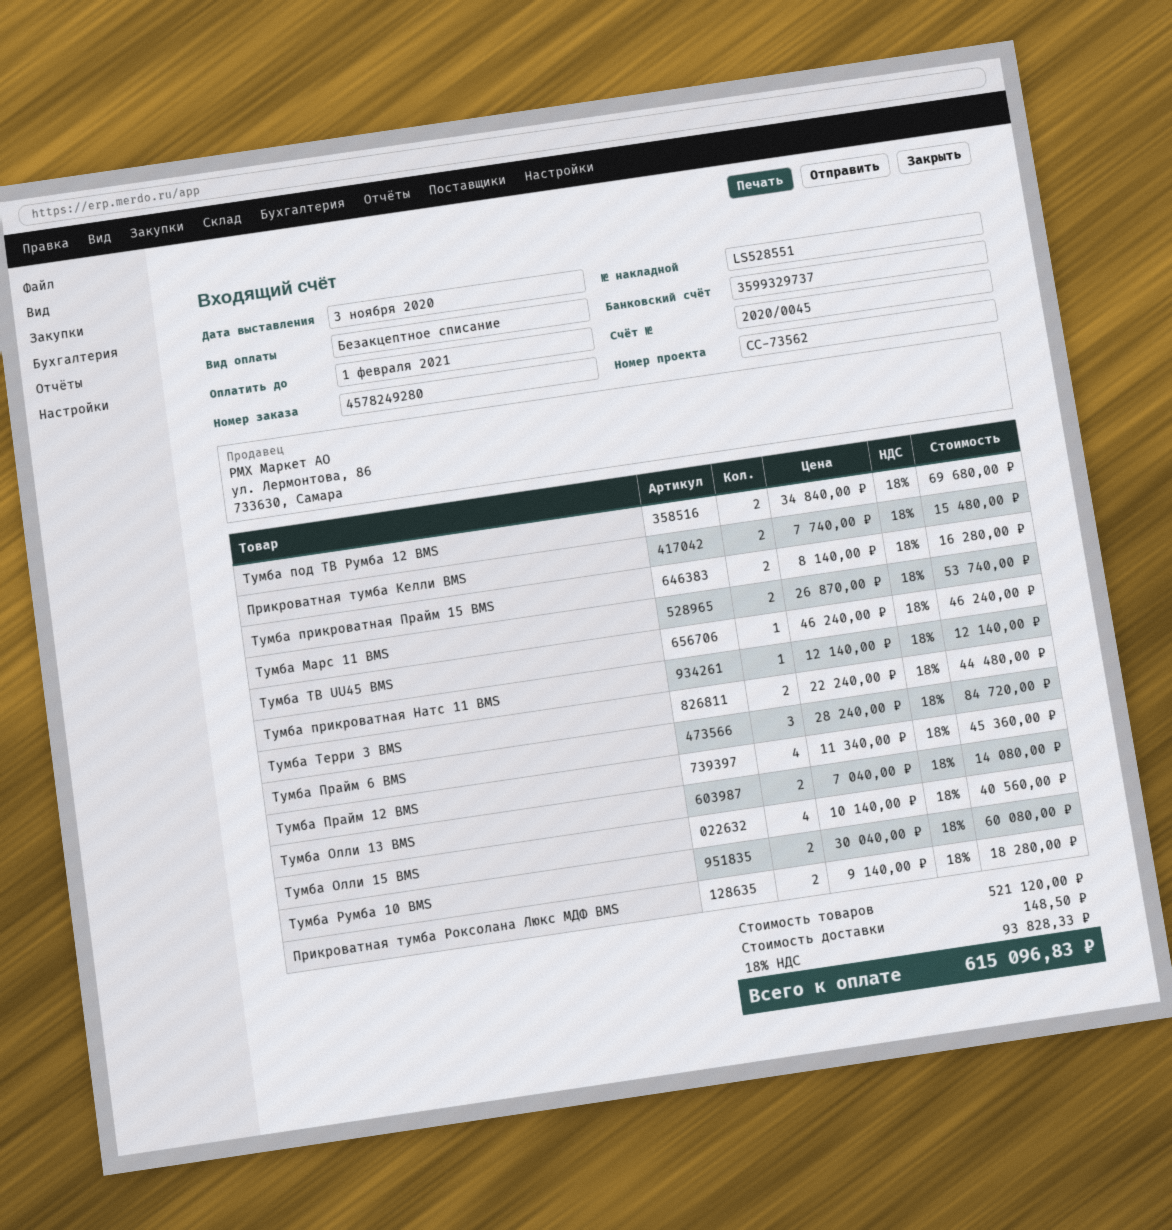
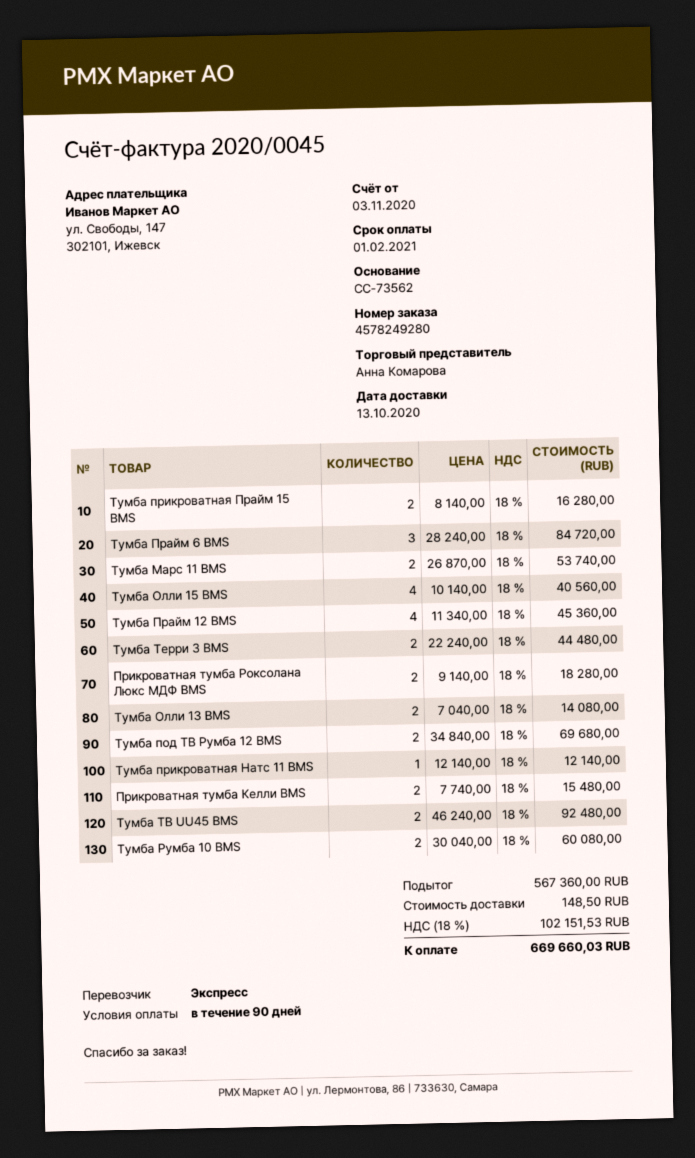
Тумба ТВ UU45 BMS: 1 x 46240.00 = 46240.00 -> 2 x 46240.00 = 92480.00
subtotal: 521120.00 -> 567360.00
tax: 18% = 93828.33 -> 18% = 102151.53
total: 615096.83 -> 669660.03

